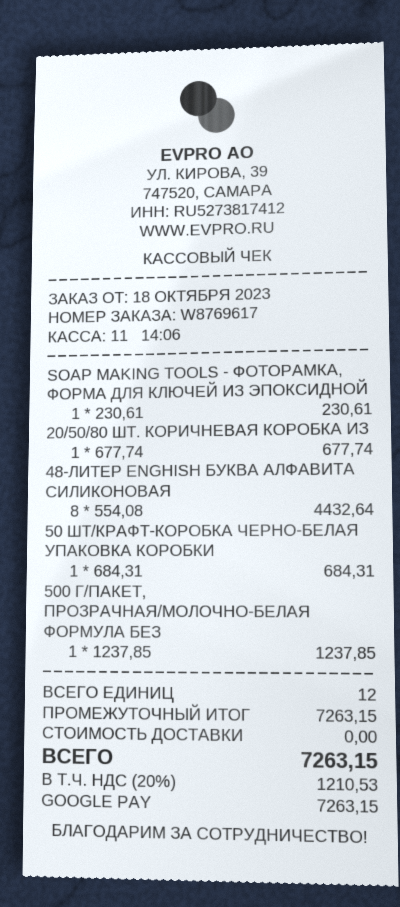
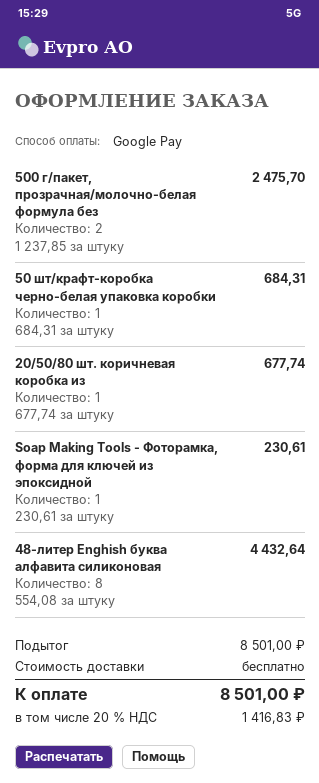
500 Г/ПАКЕТ, ПРОЗРАЧНАЯ/МОЛОЧНО-БЕЛАЯ ФОРМУЛА БЕЗ: 1 x 1237.85 = 1237.85 -> 2 x 1237.85 = 2475.70
subtotal: 7263.15 -> 8501.00
tax: 20% = 1210.53 -> 20% = 1416.83
total: 7263.15 -> 8501.00

